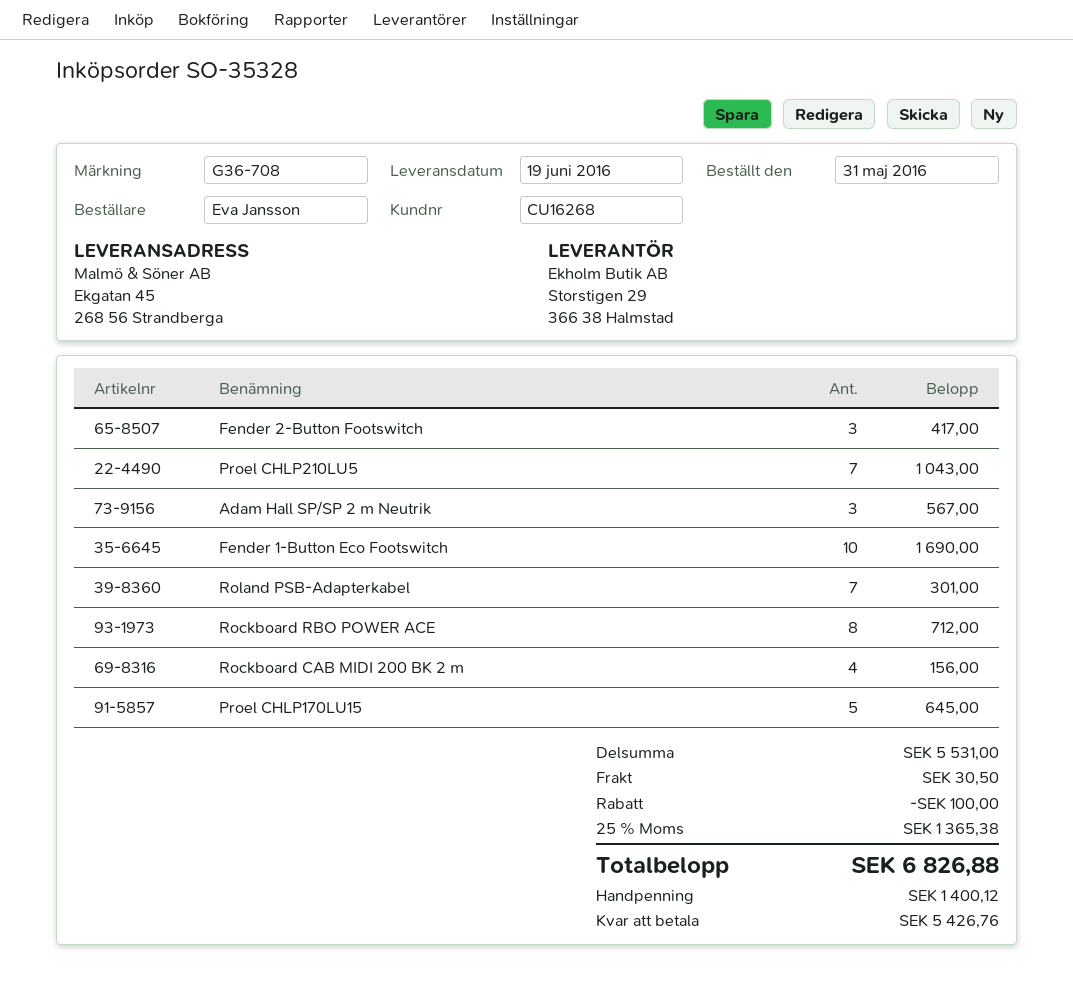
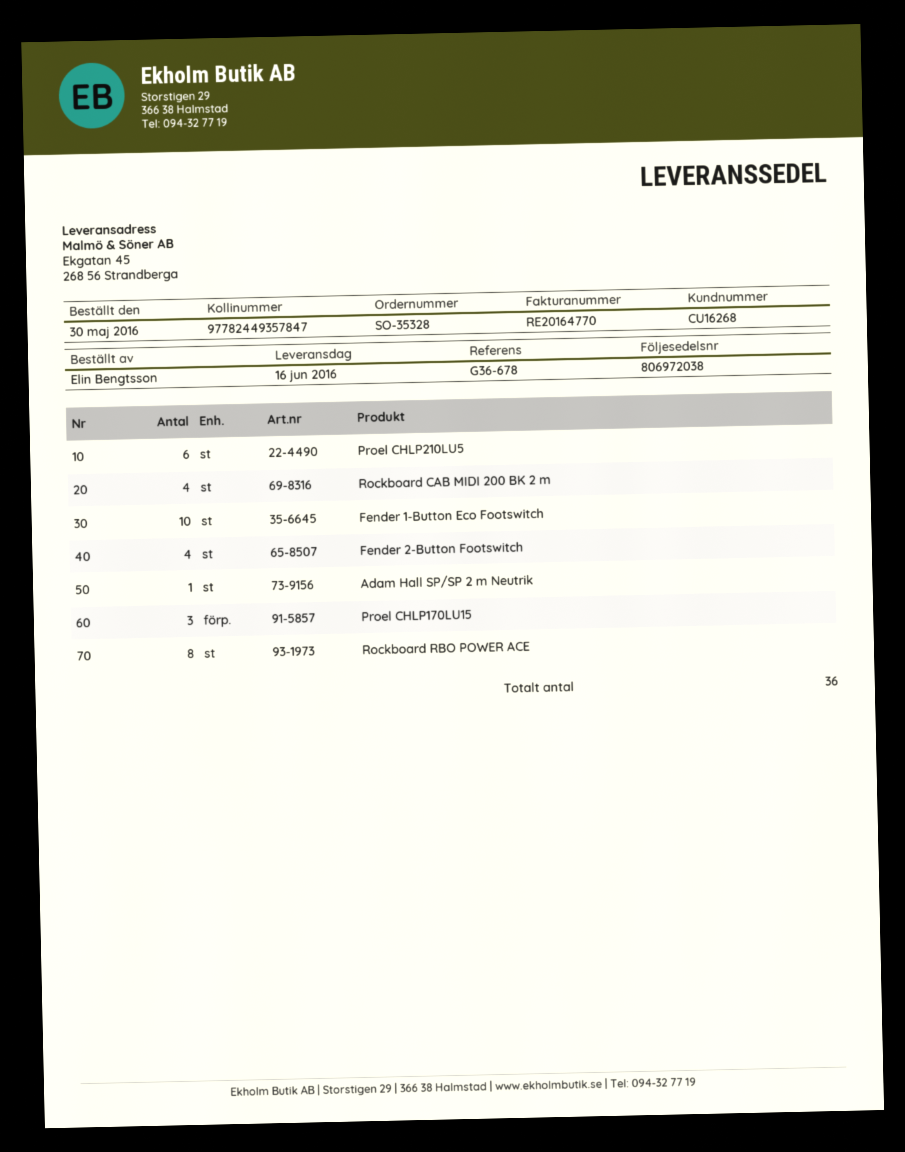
order date: 2016-05-31 -> 2016-05-30
delivery date: 2016-06-19 -> 2016-06-16
reference: G36-708 -> G36-678
ordered by: Eva Jansson -> Elin Bengtsson
Fender 2-Button Footswitch: 3 -> 4
Proel CHLP210LU5: 7 -> 6
Adam Hall SP/SP 2 m Neutrik: 3 -> 1
Roland PSB-Adapterkabel: 7 -> none
Proel CHLP170LU15: 5 -> 3

